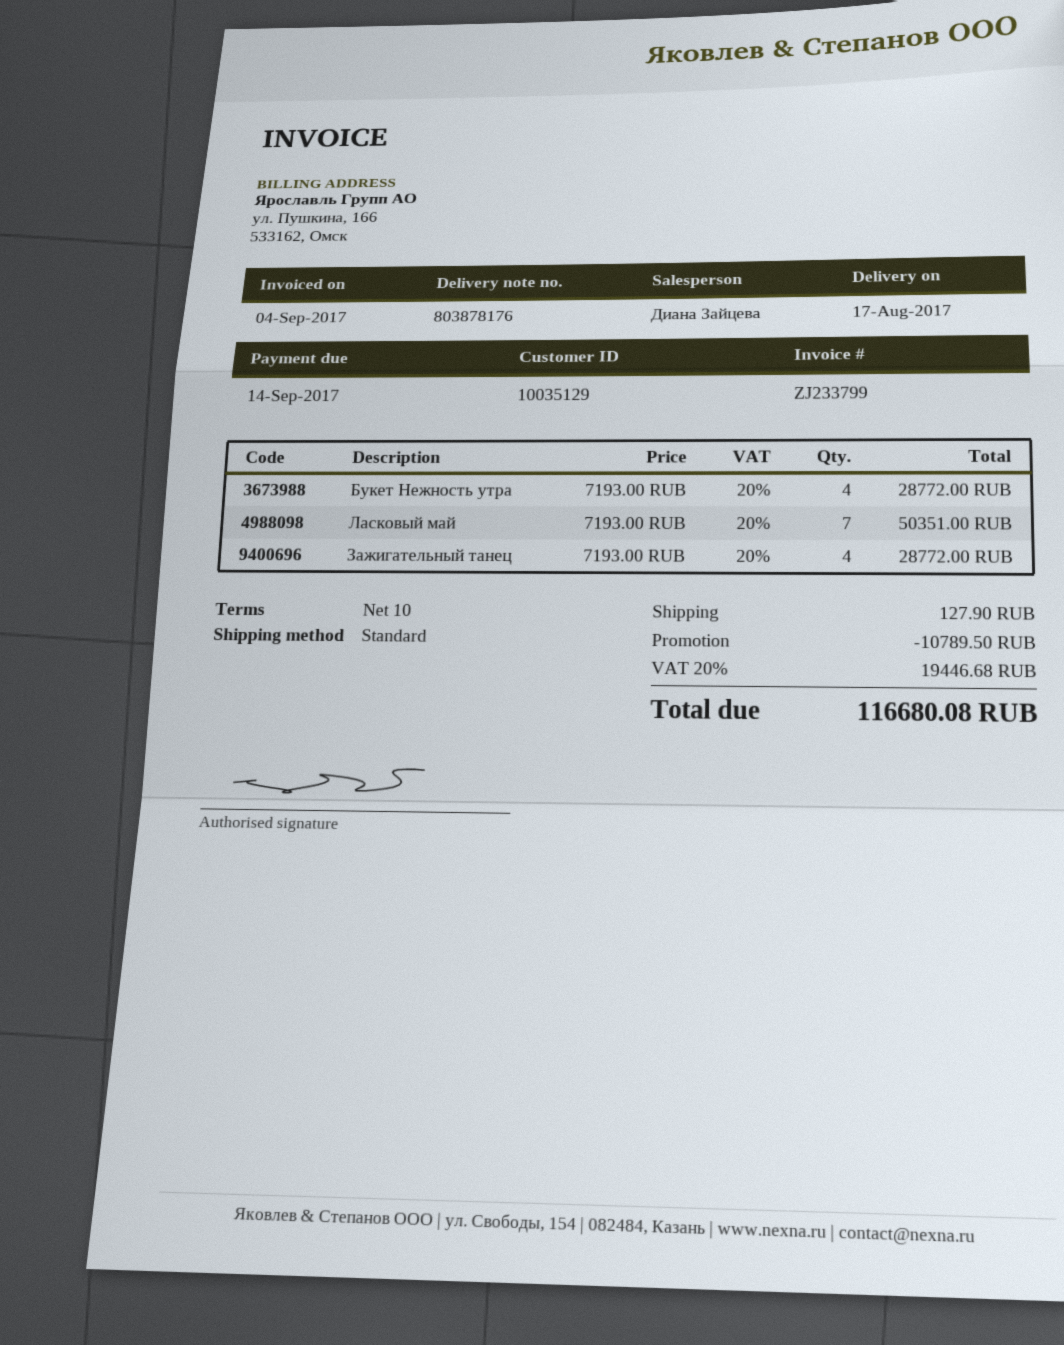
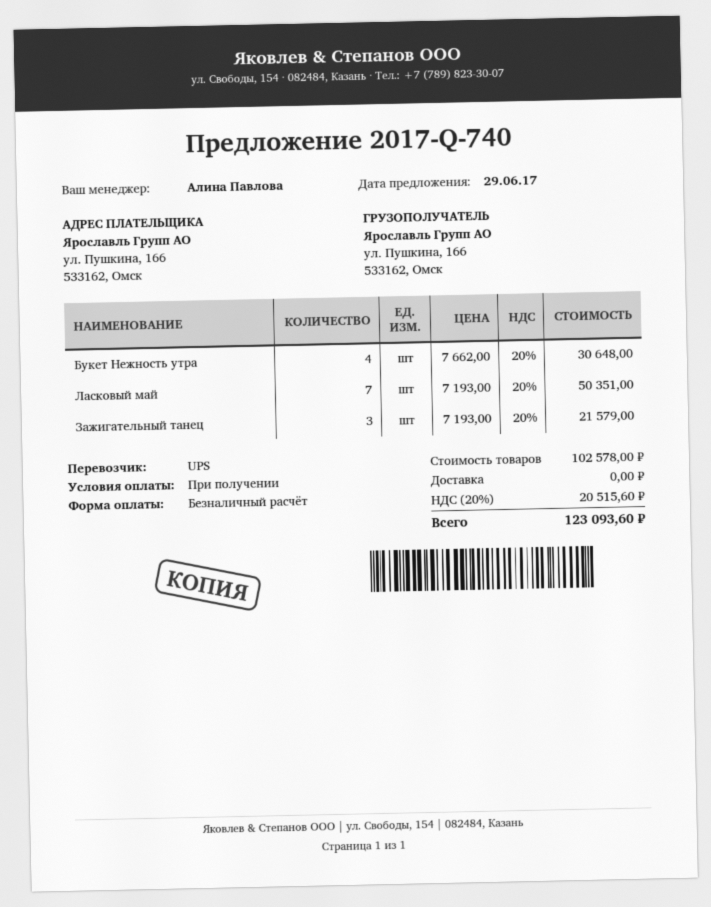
payment terms: 10 days -> on receipt
sales rep: Диана Зайцева -> Алина Павлова
shipping method: standard -> UPS
Букет Нежность утра: 4 x 7193.00 = 28772.00 -> 4 x 7662.00 = 30648.00
Зажигательный танец: 4 x 7193.00 = 28772.00 -> 3 x 7193.00 = 21579.00
discount: 10789.50 -> none
shipping: 127.90 -> 0.00
tax: 20% = 19446.68 -> 20% = 20515.60
total: 116680.08 -> 123093.60

